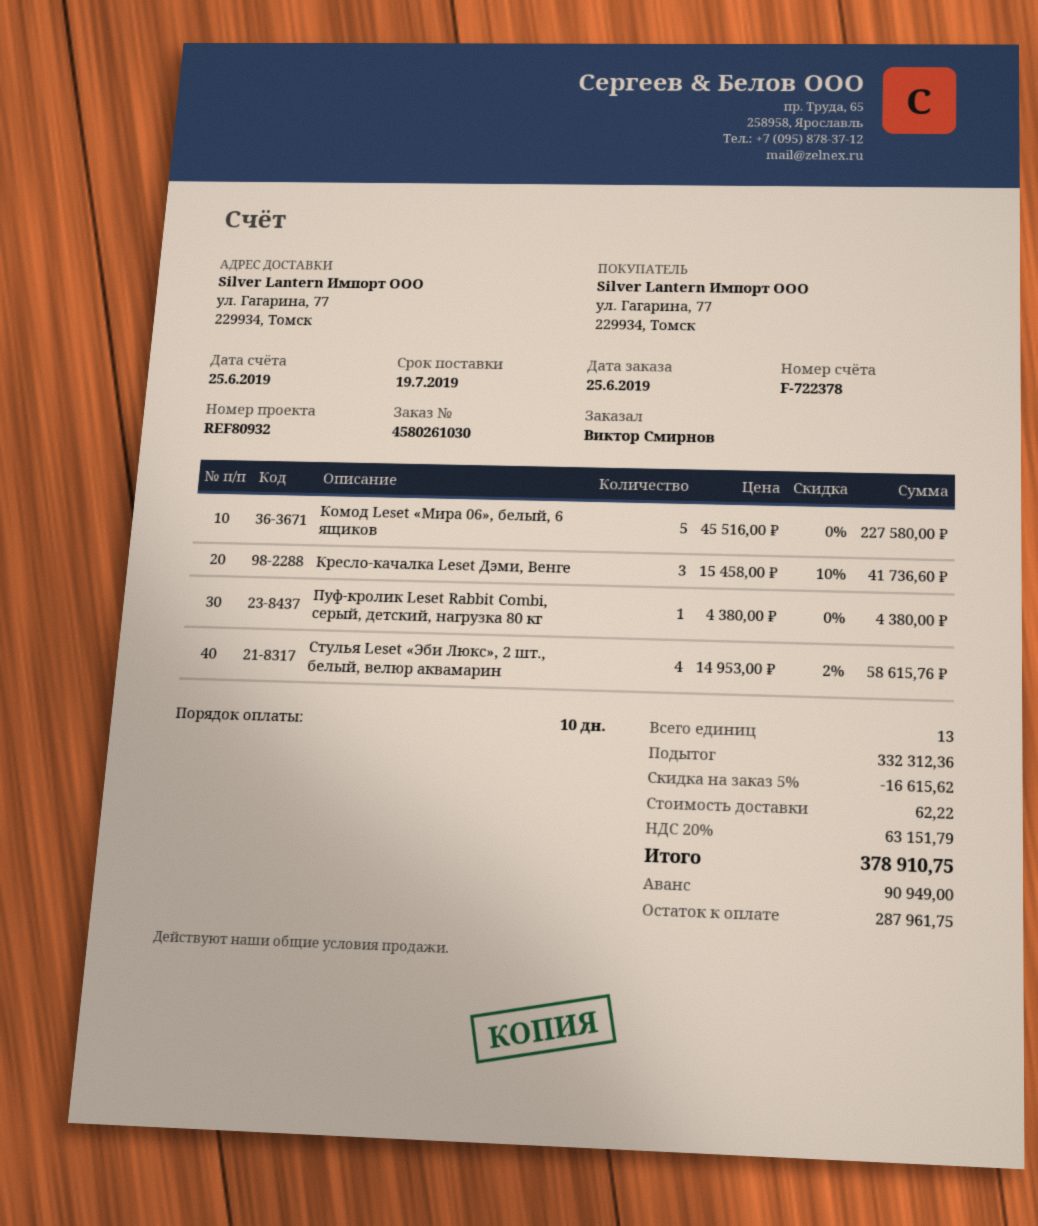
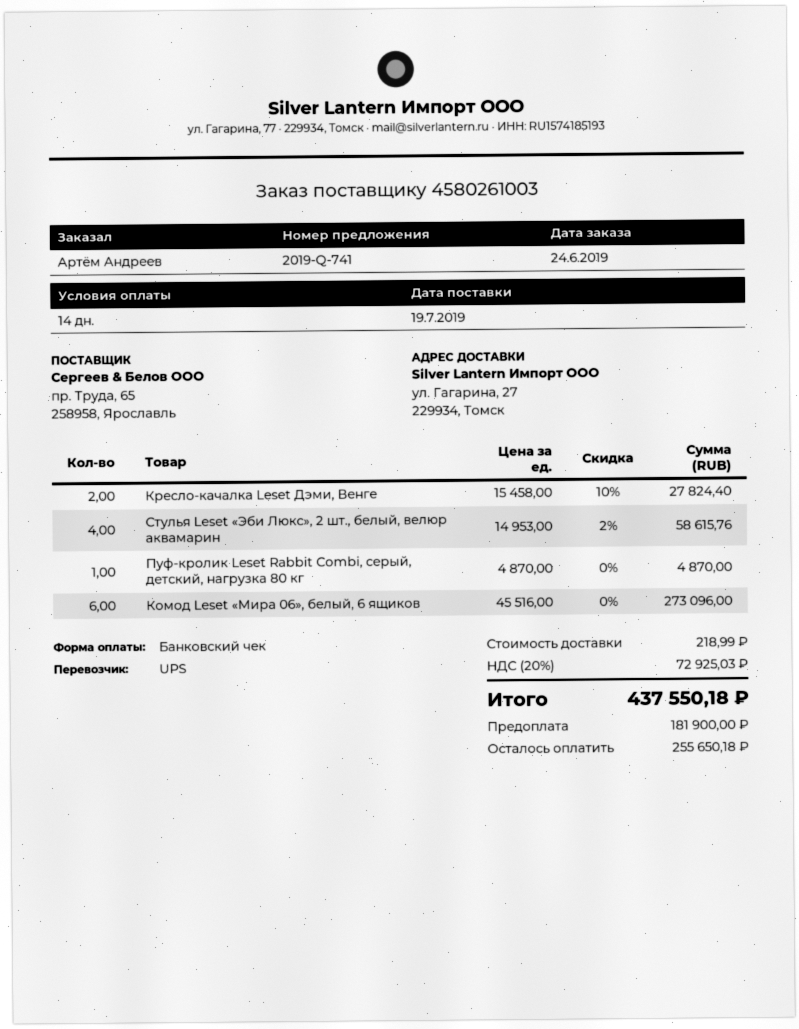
order number: 4580261030 -> 4580261003
order date: 2019-06-25 -> 2019-06-24
payment terms: 10 days -> 14 days
ordered by: Виктор Смирнов -> Артём Андреев
ship to: ул. Гагарина, 77, 229934, Томск -> ул. Гагарина, 27, 229934, Томск
Комод Leset «Мира 06», белый, 6 ящиков: 5 x 45516.00 = 227580.00 -> 6 x 45516.00 = 273096.00
Кресло-качалка Leset Дэми, Венге: 3 x 15458.00 - 10% = 41736.60 -> 2 x 15458.00 - 10% = 27824.40
Пуф-кролик Leset Rabbit Combi, серый, детский, нагрузка 80 кг: 1 x 4380.00 = 4380.00 -> 1 x 4870.00 = 4870.00
discount: 5% = 16615.62 -> none
shipping: 62.22 -> 218.99
tax: 20% = 63151.79 -> 20% = 72925.03
total: 378910.75 -> 437550.18
deposit: 90949.00 -> 181900.00
balance: 287961.75 -> 255650.18

